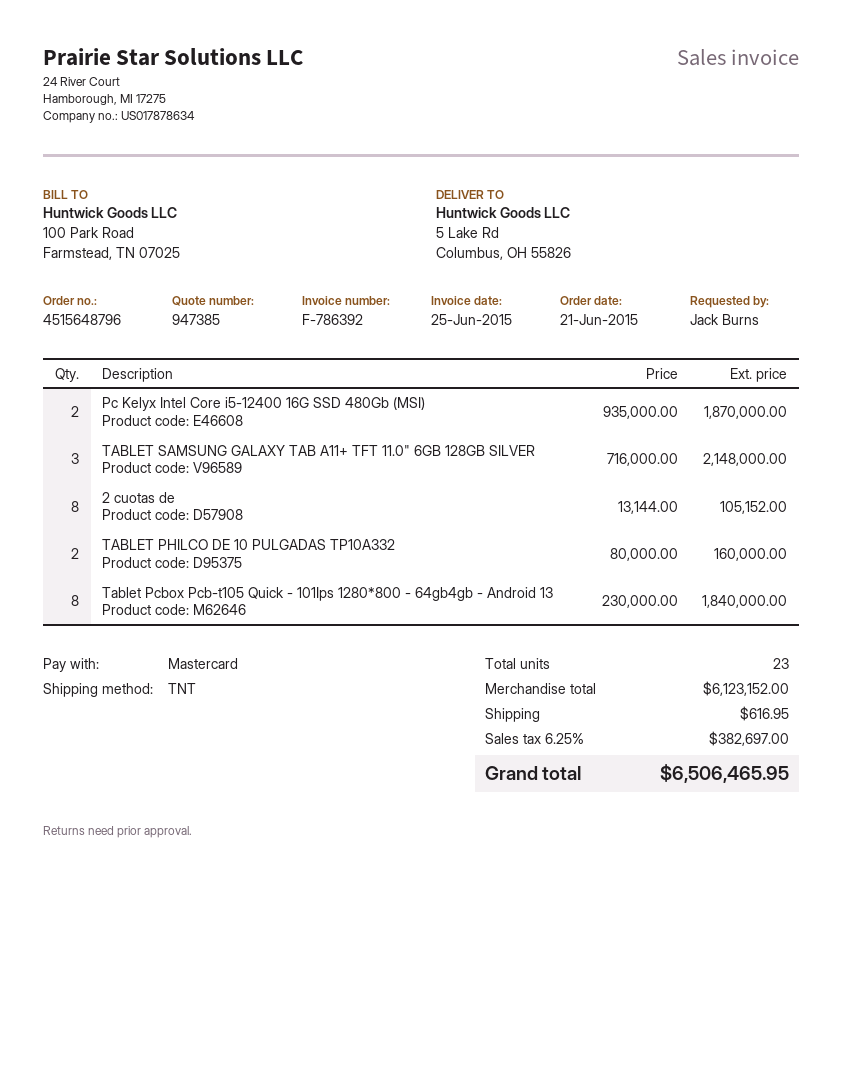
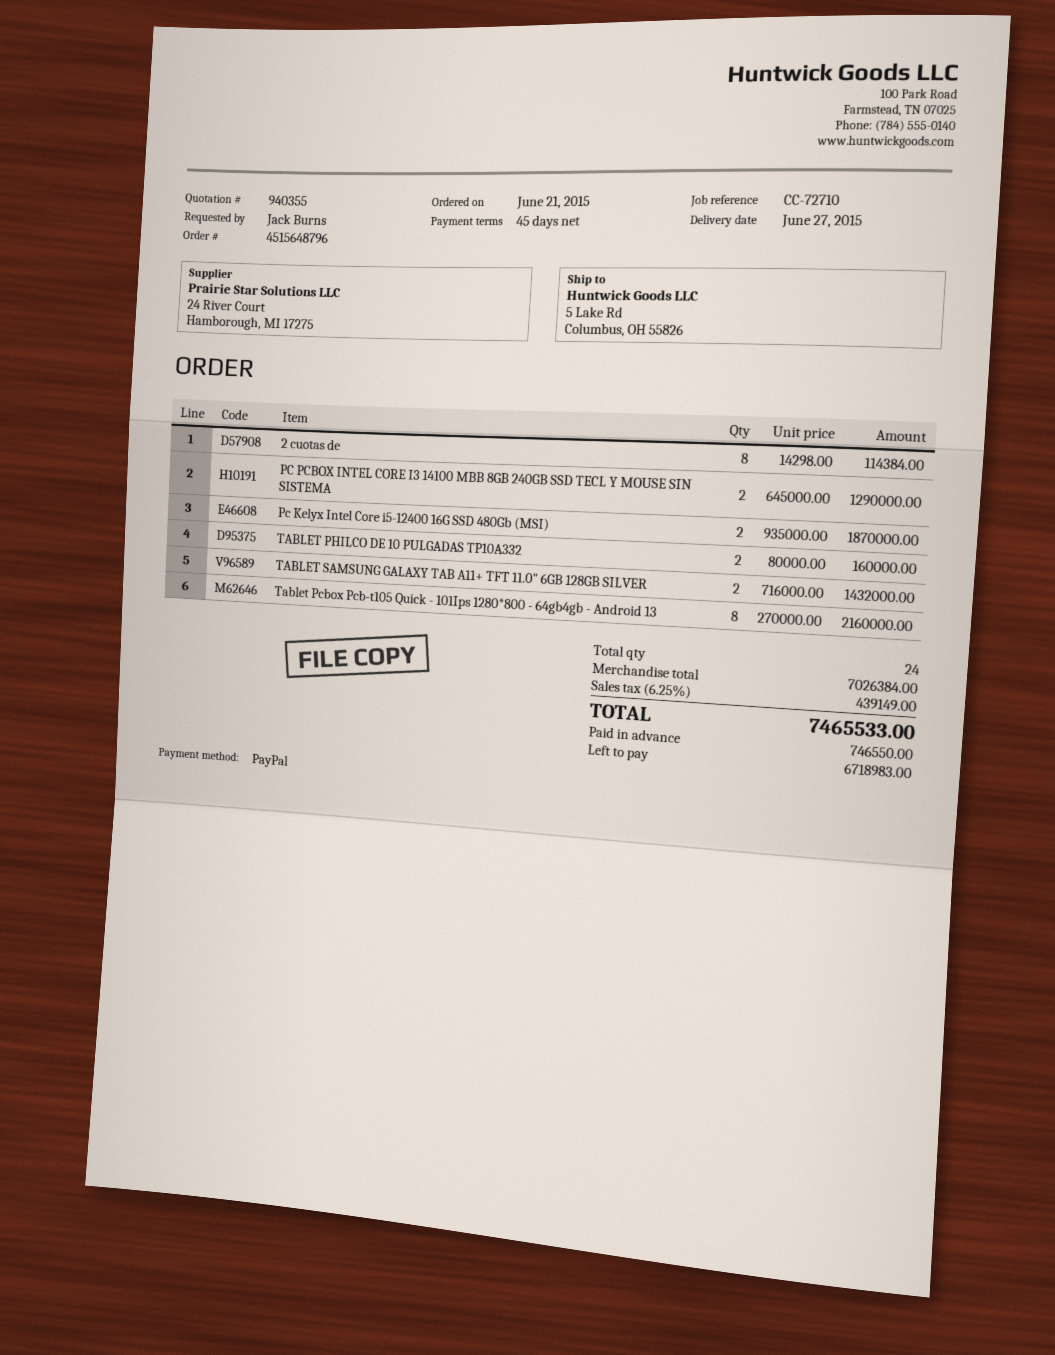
quote number: 947385 -> 940355
payment method: Mastercard -> PayPal
TABLET SAMSUNG GALAXY TAB A11+ TFT 11.0" 6GB 128GB SILVER: 3 x 716000.00 = 2148000.00 -> 2 x 716000.00 = 1432000.00
2 cuotas de: 8 x 13144.00 = 105152.00 -> 8 x 14298.00 = 114384.00
Tablet Pcbox Pcb-t105 Quick - 101Ips 1280*800 - 64gb4gb - Android 13: 8 x 230000.00 = 1840000.00 -> 8 x 270000.00 = 2160000.00
PC PCBOX INTEL CORE I3 14100 MBB 8GB 240GB SSD TECL Y MOUSE SIN SISTEMA: none -> 2 x 645000.00 = 1290000.00
total quantity: 23 -> 24
subtotal: 6123152.00 -> 7026384.00
shipping: 616.95 -> none
tax: 6.25% = 382697.00 -> 6.25% = 439149.00
total: 6506465.95 -> 7465533.00

